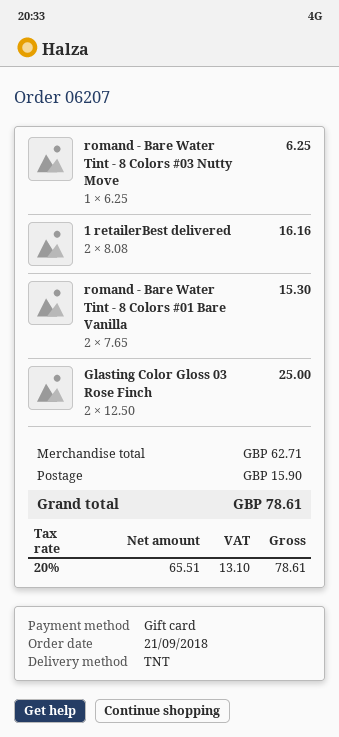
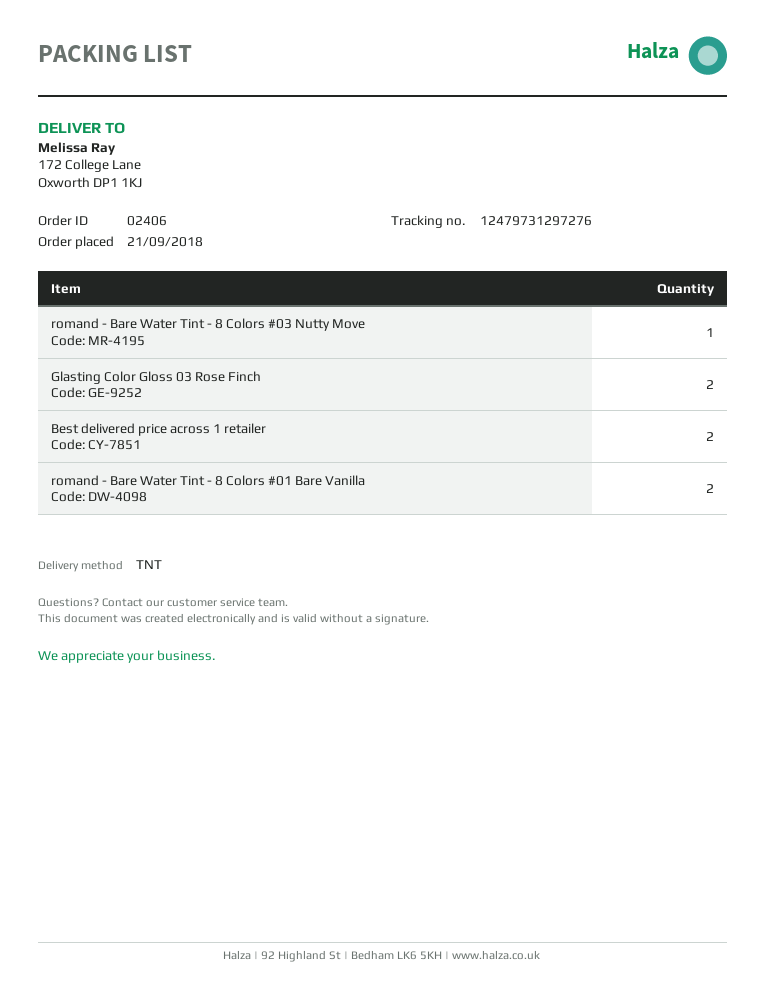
order number: 06207 -> 02406
1 retailerBest delivered: 2 -> none
Best delivered price across 1 retailer: none -> 2

